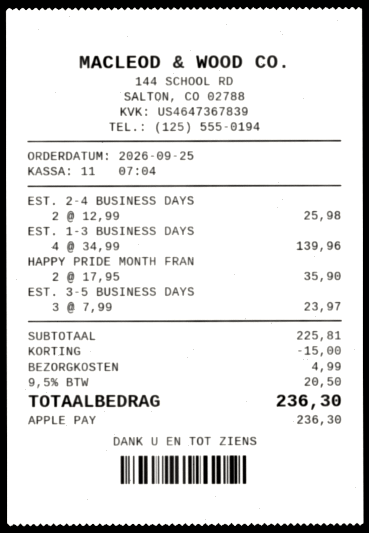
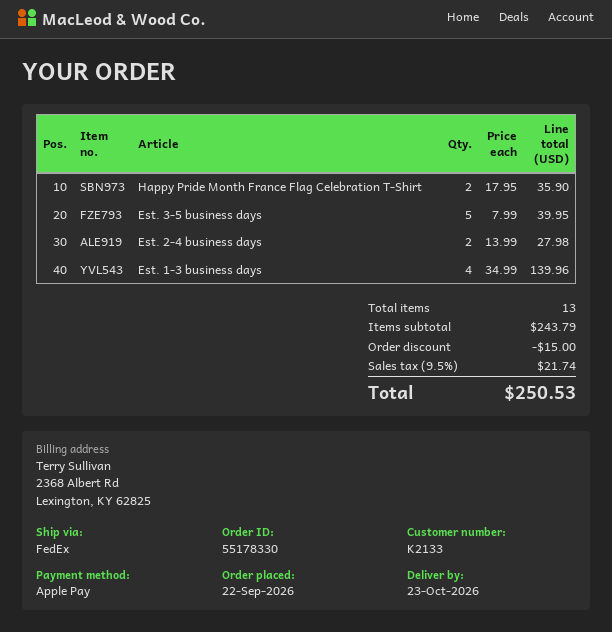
order date: 2026-09-25 -> 2026-09-22
EST. 2-4 BUSINESS DAYS: 2 x 12.99 = 25.98 -> 2 x 13.99 = 27.98
EST. 3-5 BUSINESS DAYS: 3 x 7.99 = 23.97 -> 5 x 7.99 = 39.95
subtotal: 225.81 -> 243.79
shipping: 4.99 -> none
tax: 9.5% = 20.50 -> 9.5% = 21.74
total: 236.30 -> 250.53

